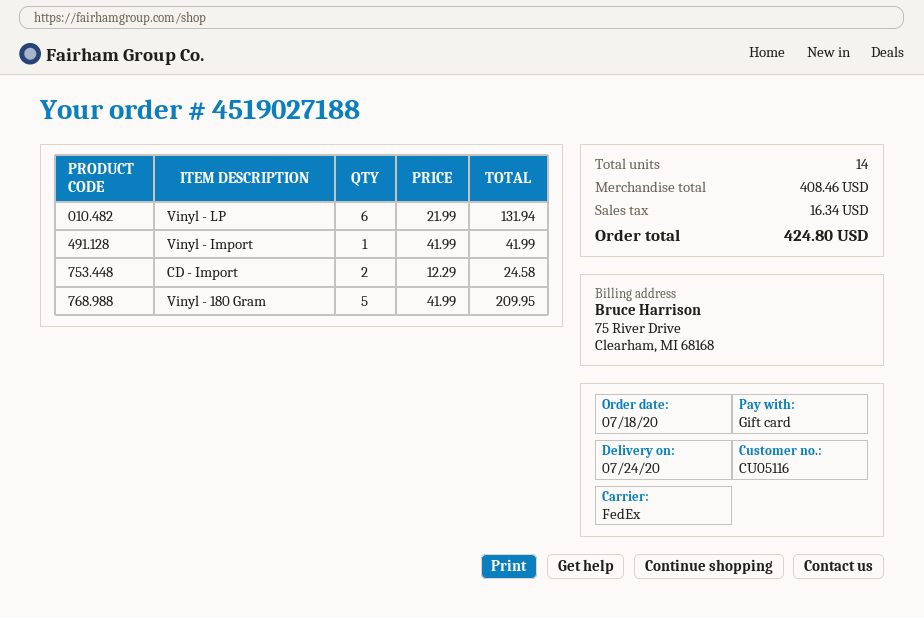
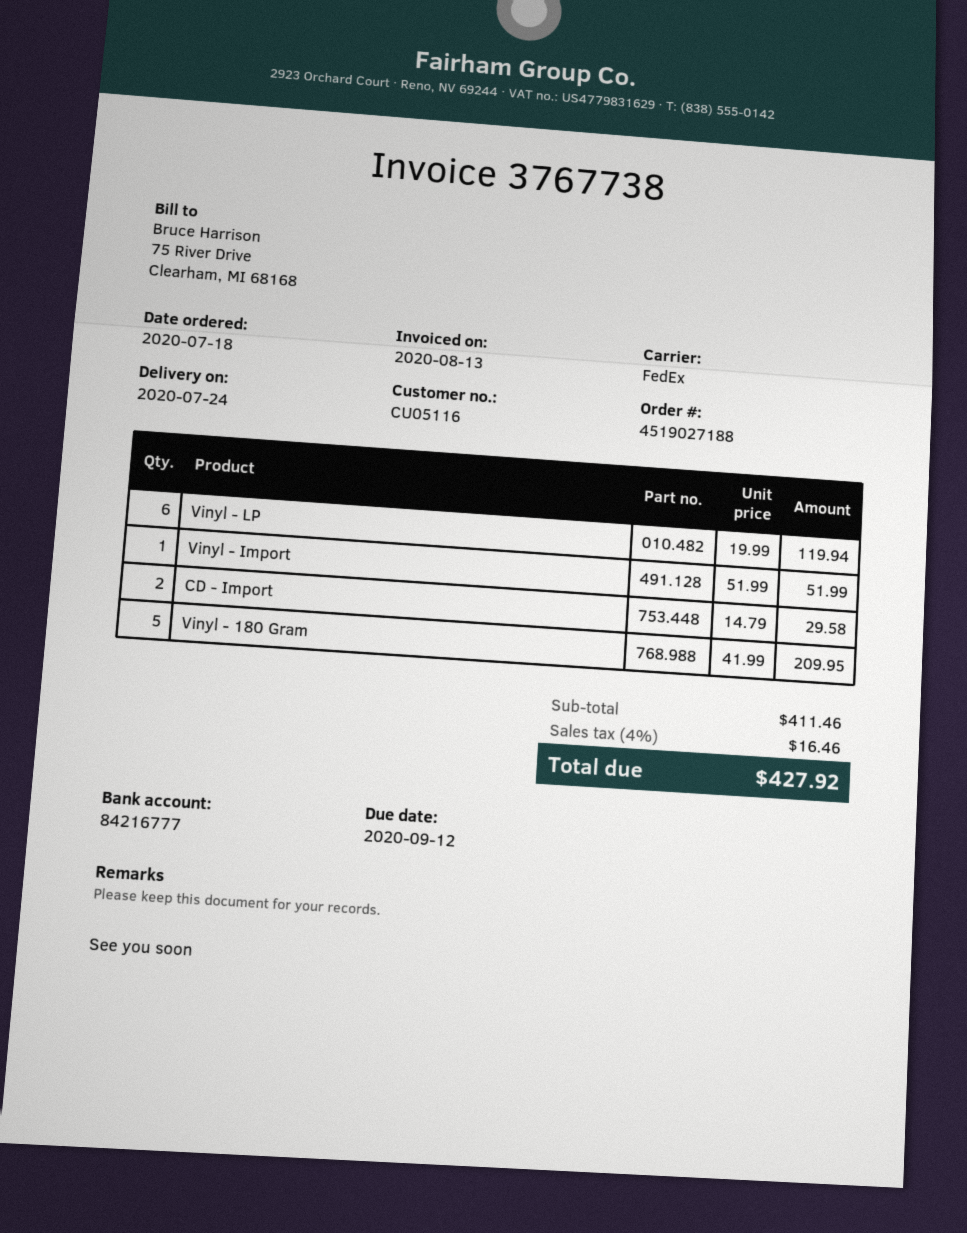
Vinyl - LP: 6 x 21.99 = 131.94 -> 6 x 19.99 = 119.94
Vinyl - Import: 1 x 41.99 = 41.99 -> 1 x 51.99 = 51.99
CD - Import: 2 x 12.29 = 24.58 -> 2 x 14.79 = 29.58
subtotal: 408.46 -> 411.46
tax: 16.34 -> 16.46
total: 424.80 -> 427.92

